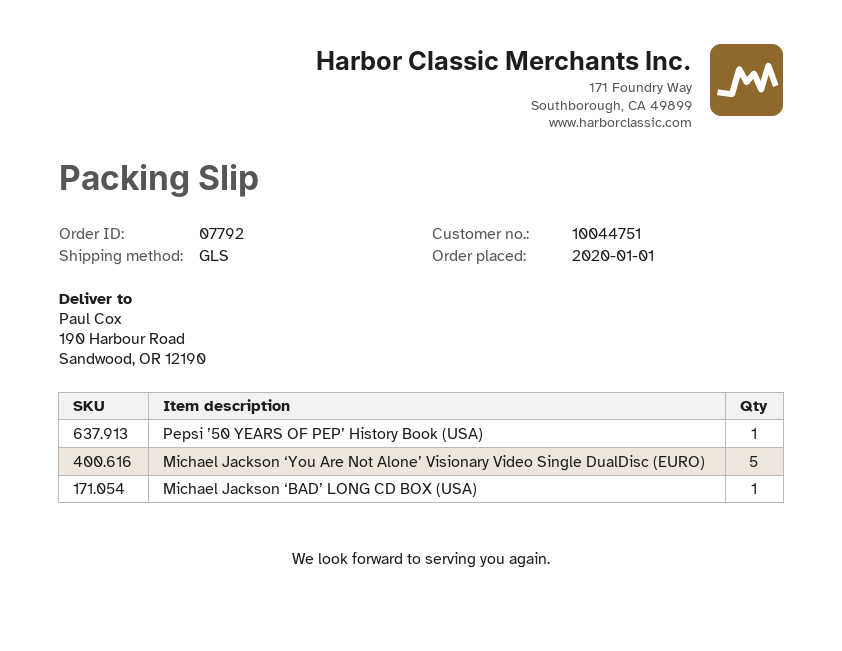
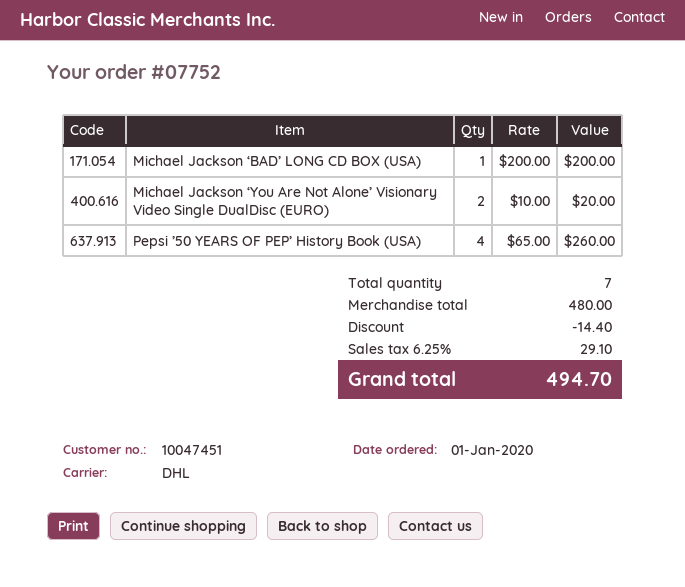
order number: 07792 -> 07752
customer number: 10044751 -> 10047451
shipping method: GLS -> DHL
Pepsi ’50 YEARS OF PEP’ History Book (USA): 1 -> 4
Michael Jackson ‘You Are Not Alone’ Visionary Video Single DualDisc (EURO): 5 -> 2

